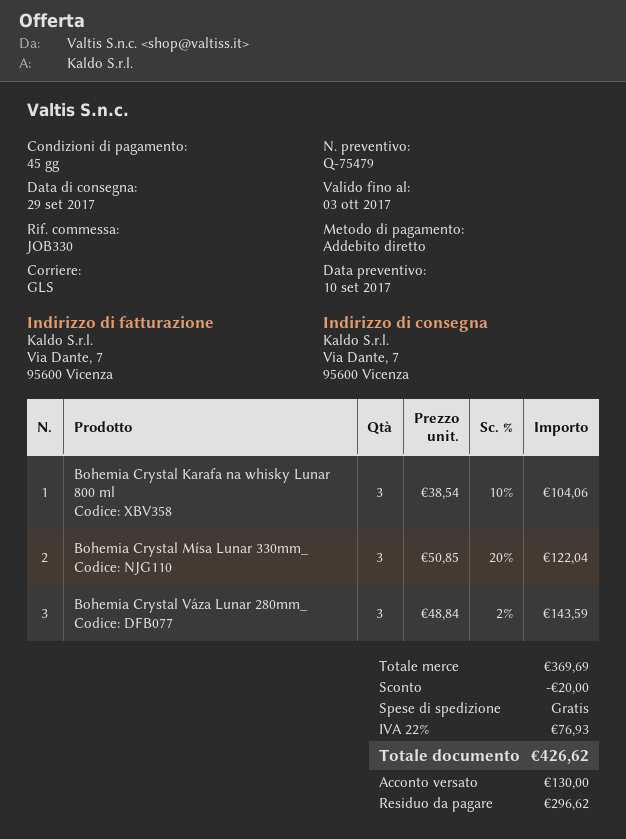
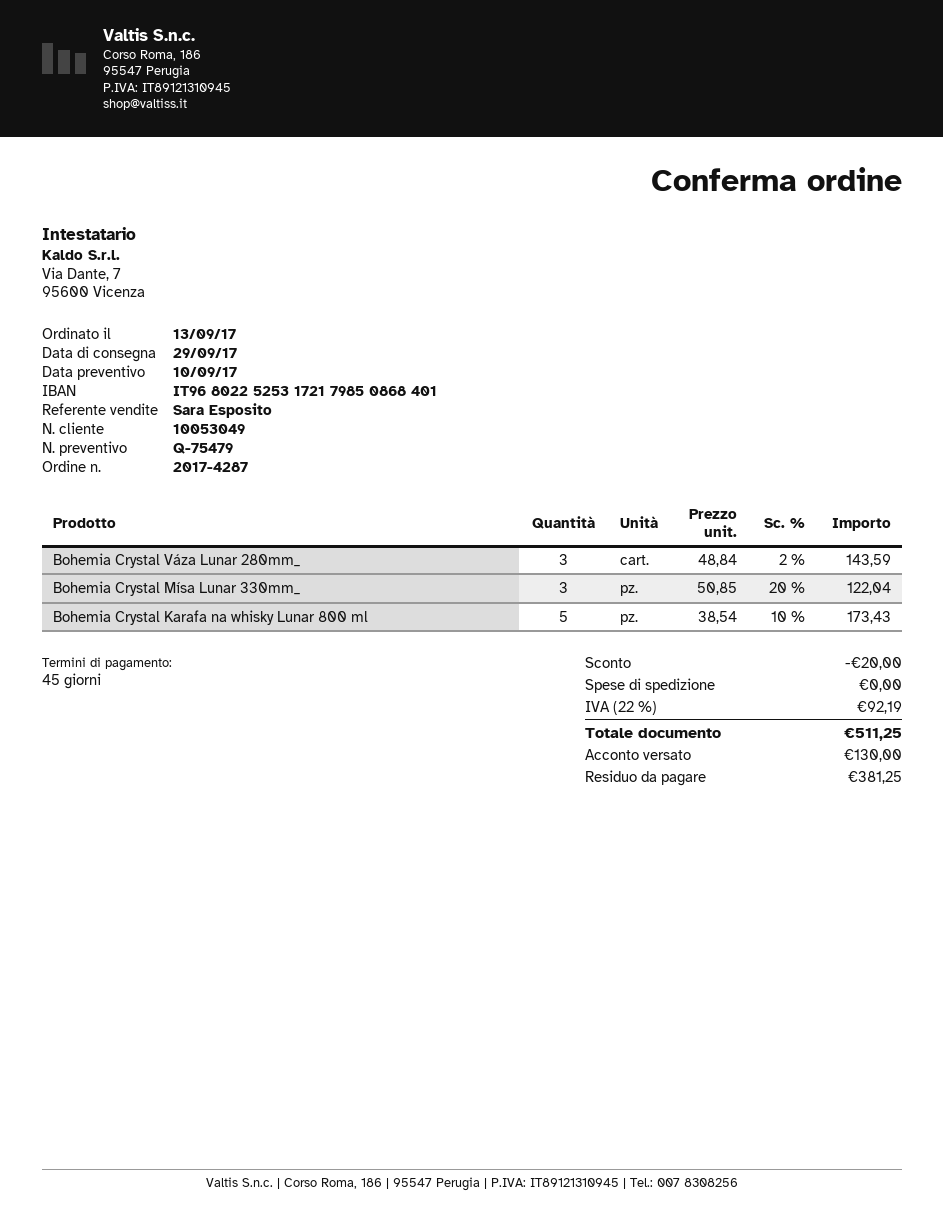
Bohemia Crystal Karafa na whisky Lunar 800 ml: 3 x 38.54 - 10% = 104.06 -> 5 x 38.54 - 10% = 173.43
tax: 22% = 76.93 -> 22% = 92.19
total: 426.62 -> 511.25
balance: 296.62 -> 381.25

